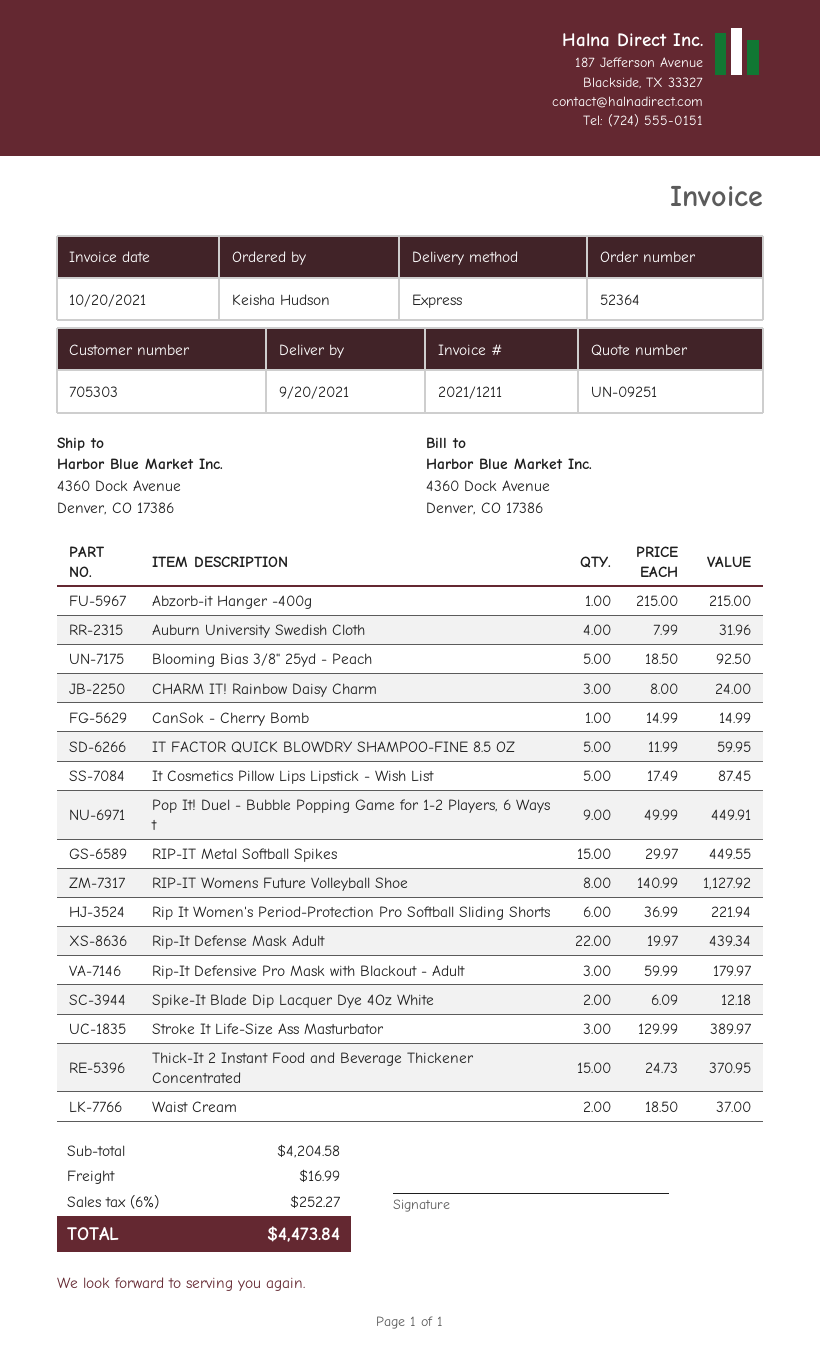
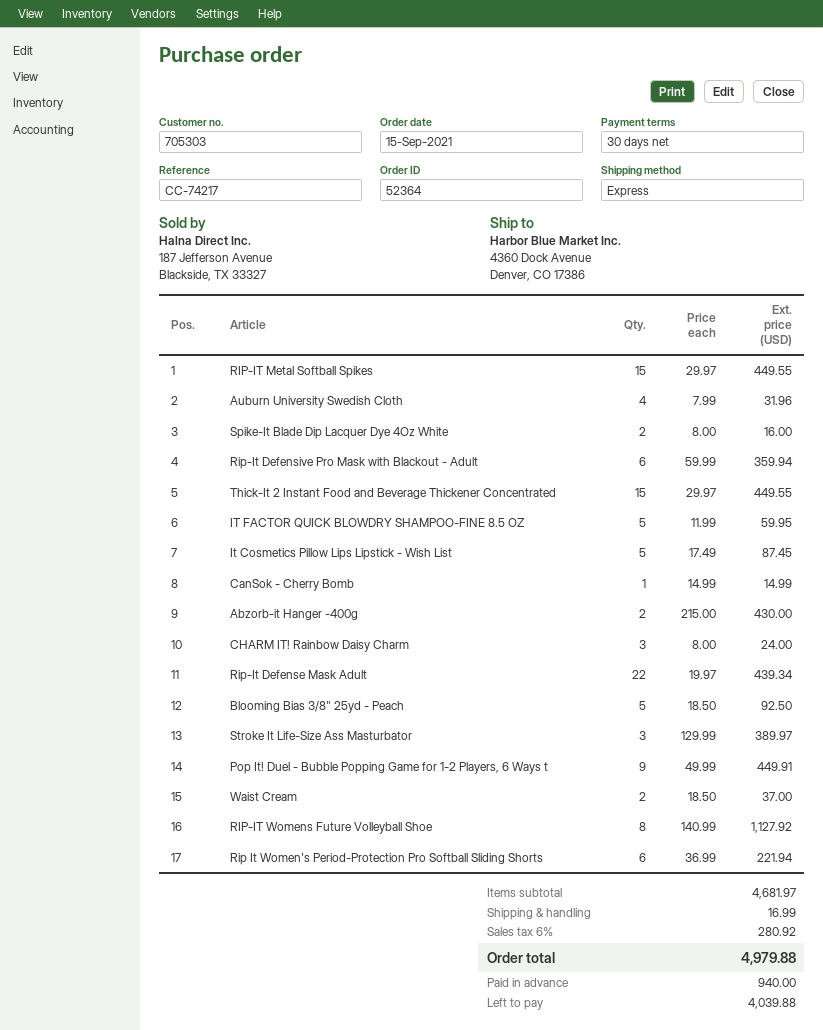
Abzorb-it Hanger -400g: 1 x 215.00 = 215.00 -> 2 x 215.00 = 430.00
Rip-It Defensive Pro Mask with Blackout - Adult: 3 x 59.99 = 179.97 -> 6 x 59.99 = 359.94
Spike-It Blade Dip Lacquer Dye 4Oz White: 2 x 6.09 = 12.18 -> 2 x 8.00 = 16.00
Thick-It 2 Instant Food and Beverage Thickener Concentrated: 15 x 24.73 = 370.95 -> 15 x 29.97 = 449.55
subtotal: 4204.58 -> 4681.97
tax: 6% = 252.27 -> 6% = 280.92
total: 4473.84 -> 4979.88

